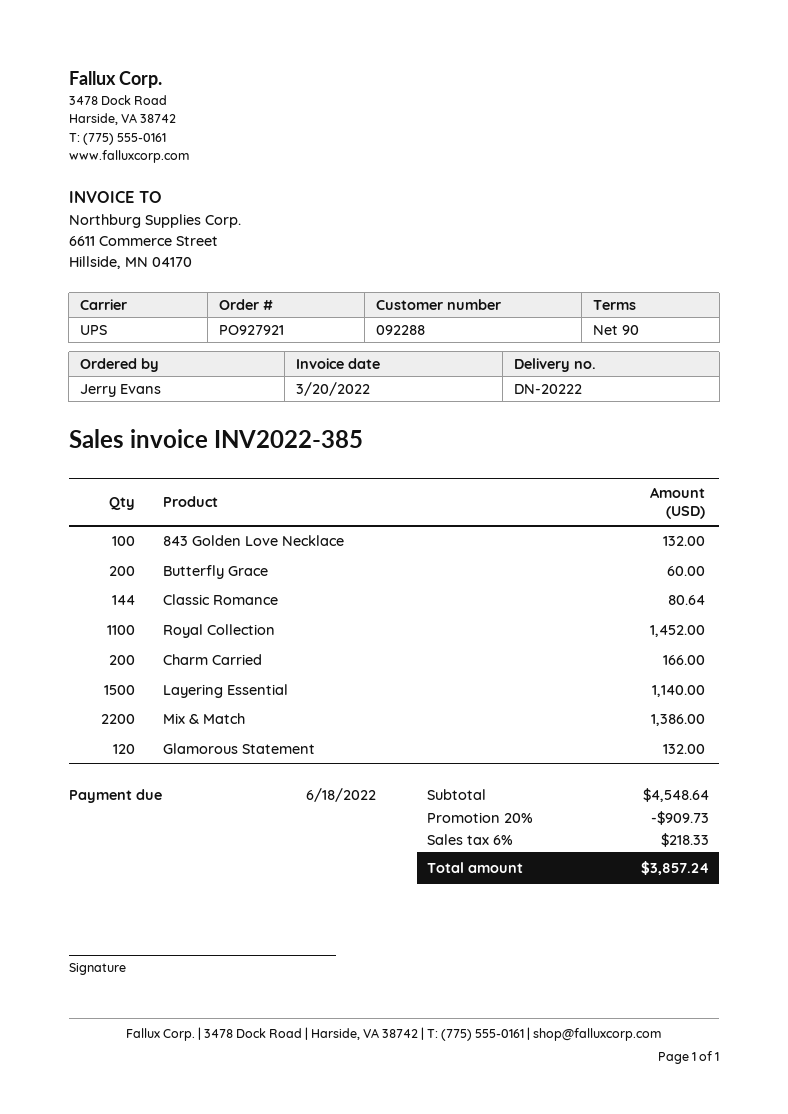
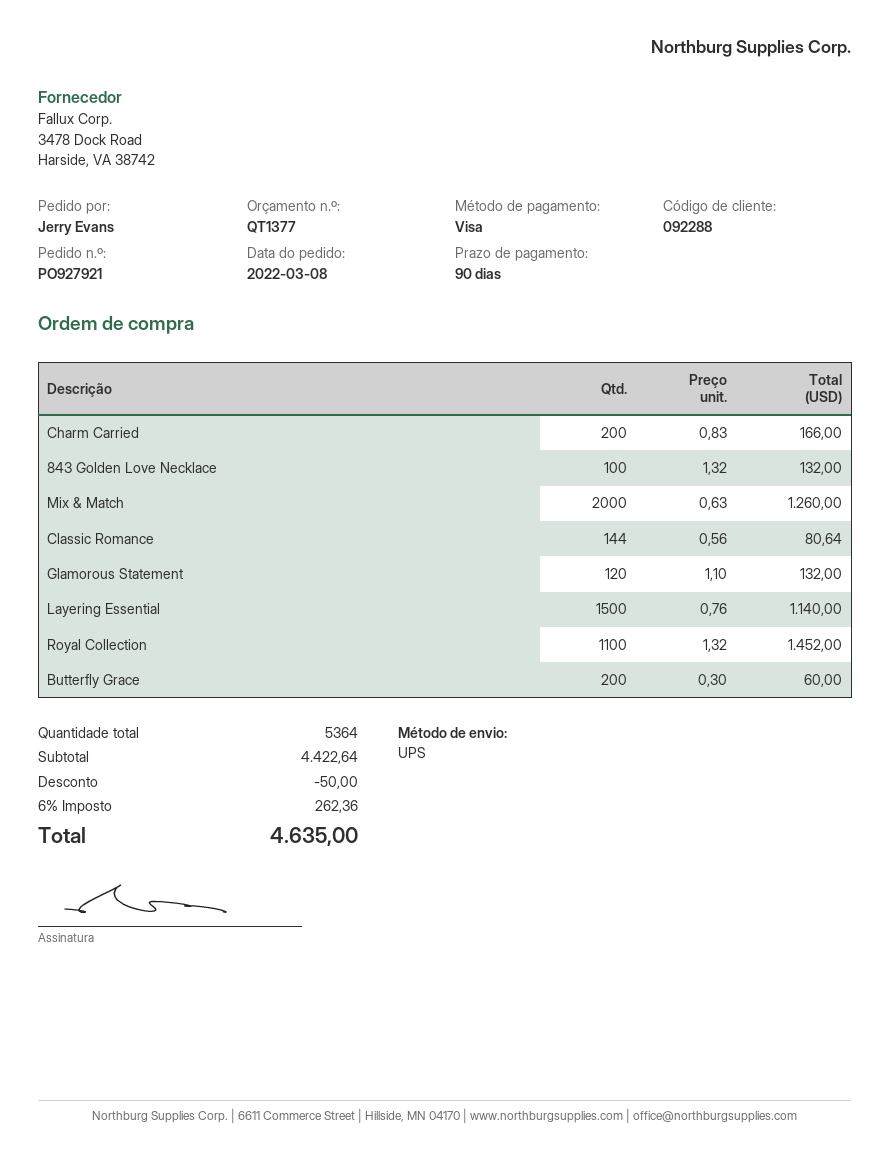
Mix & Match: 2200 for 1386.00 -> 2000 for 1260.00
subtotal: 4548.64 -> 4422.64
discount: 909.73 -> 50.00
tax: 6% = 218.33 -> 6% = 262.36
total: 3857.24 -> 4635.00

